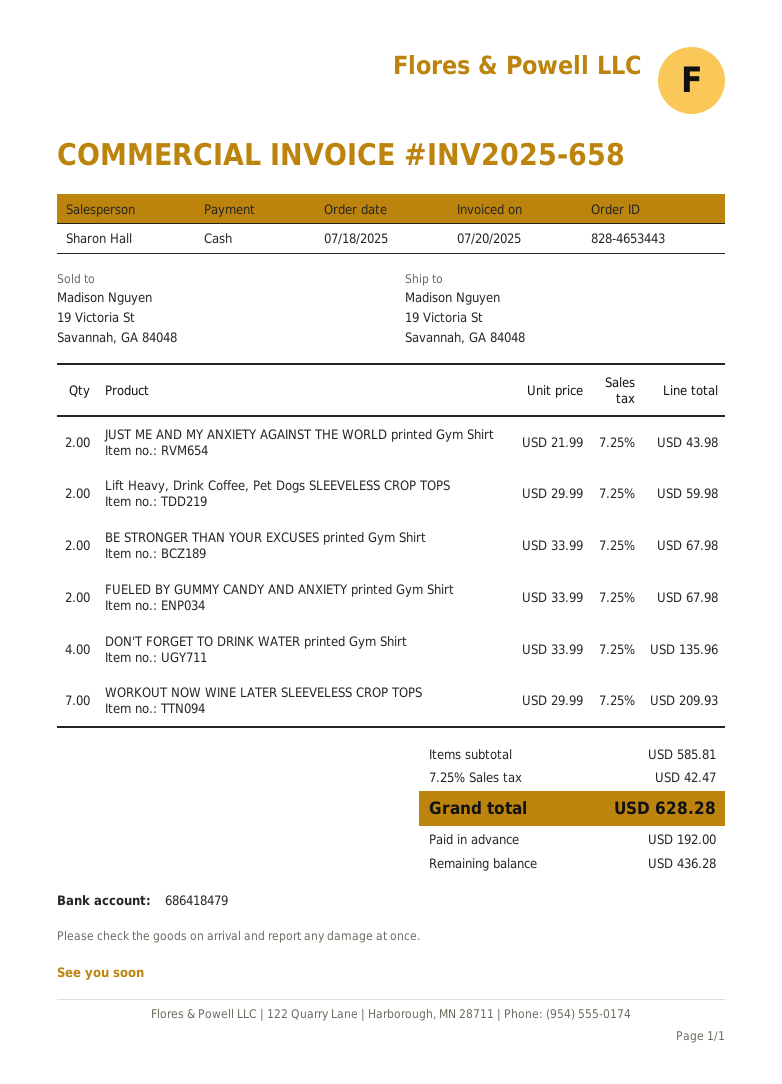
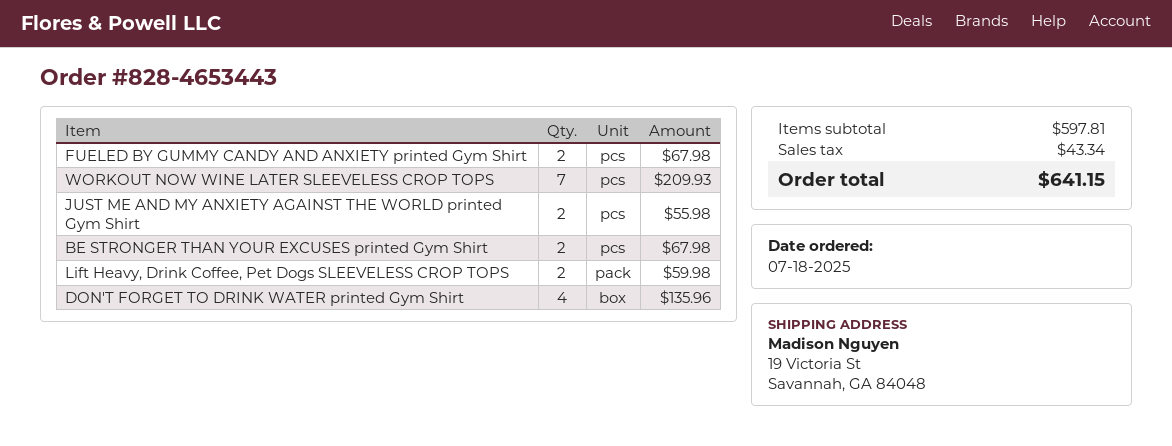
JUST ME AND MY ANXIETY AGAINST THE WORLD printed Gym Shirt: 2 for 43.98 -> 2 for 55.98
subtotal: 585.81 -> 597.81
tax: 42.47 -> 43.34
total: 628.28 -> 641.15

